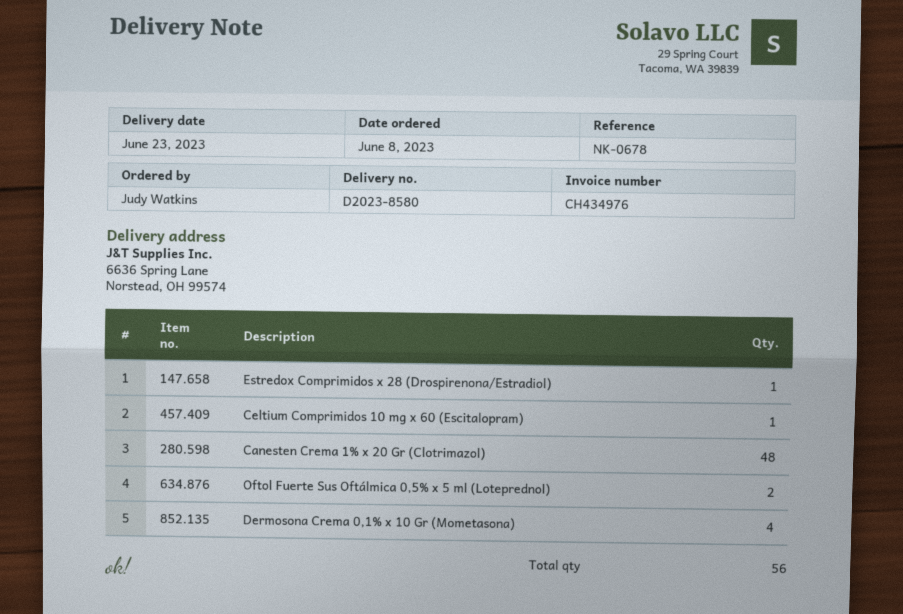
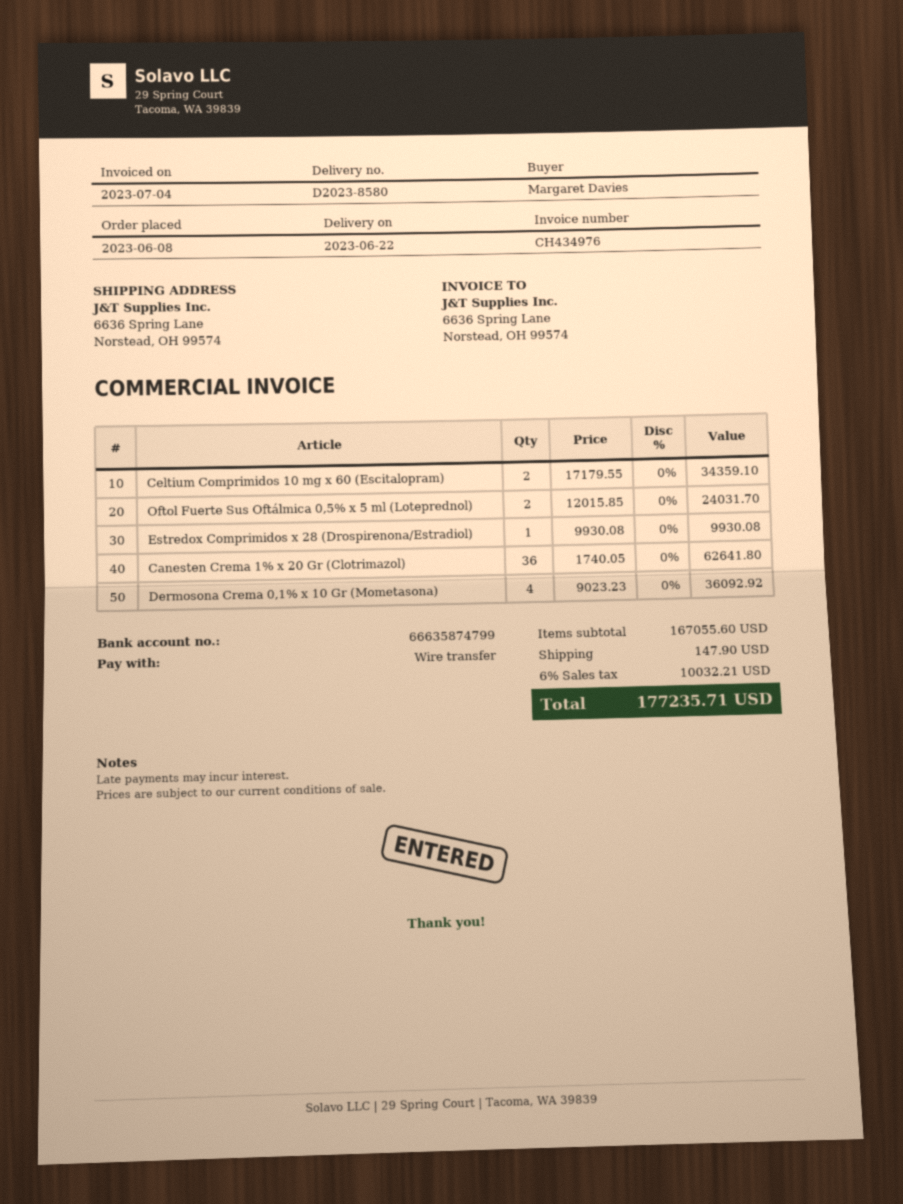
delivery date: 2023-06-23 -> 2023-06-22
ordered by: Judy Watkins -> Margaret Davies
Celtium Comprimidos 10 mg x 60 (Escitalopram): 1 -> 2
Canesten Crema 1% x 20 Gr (Clotrimazol): 48 -> 36

